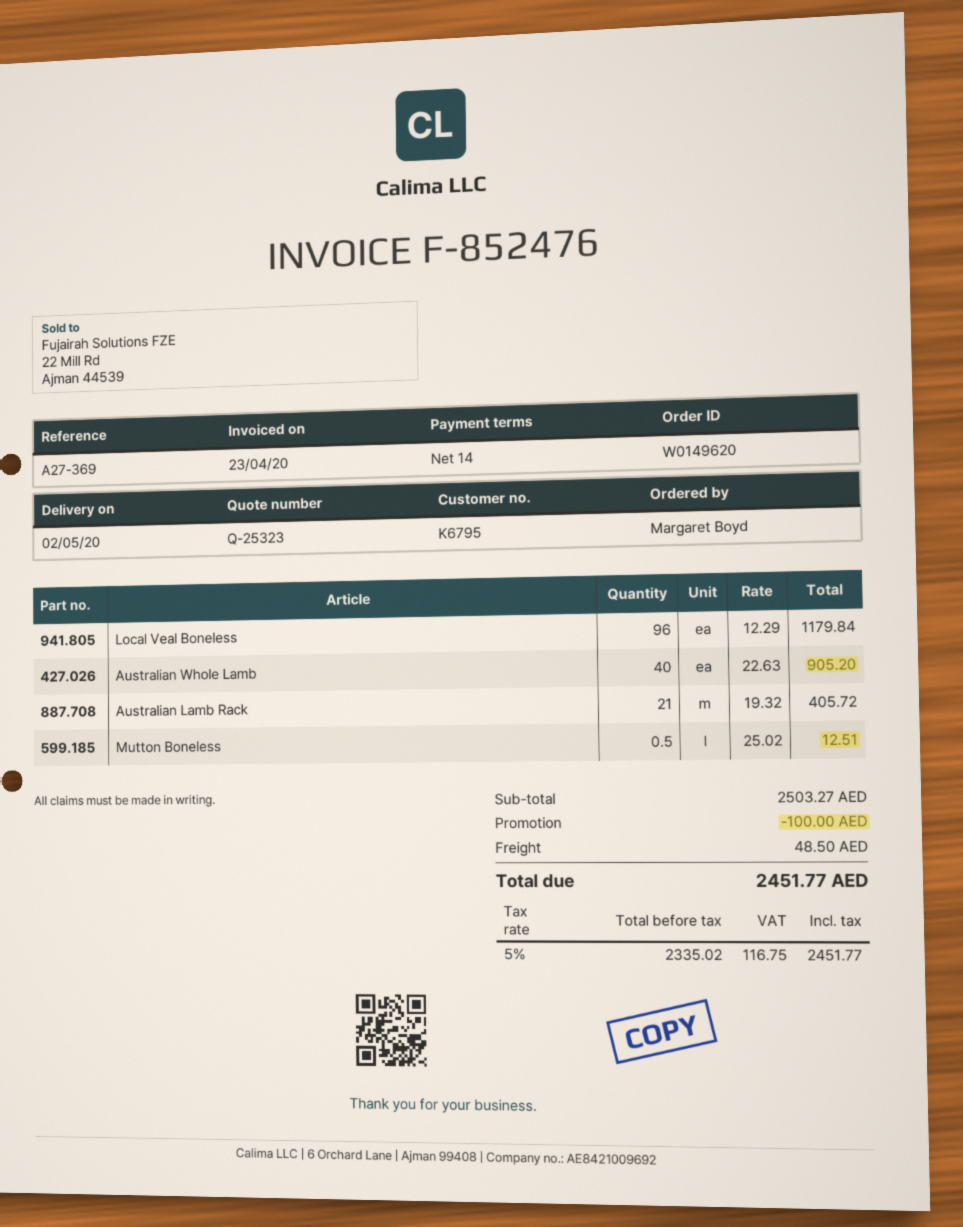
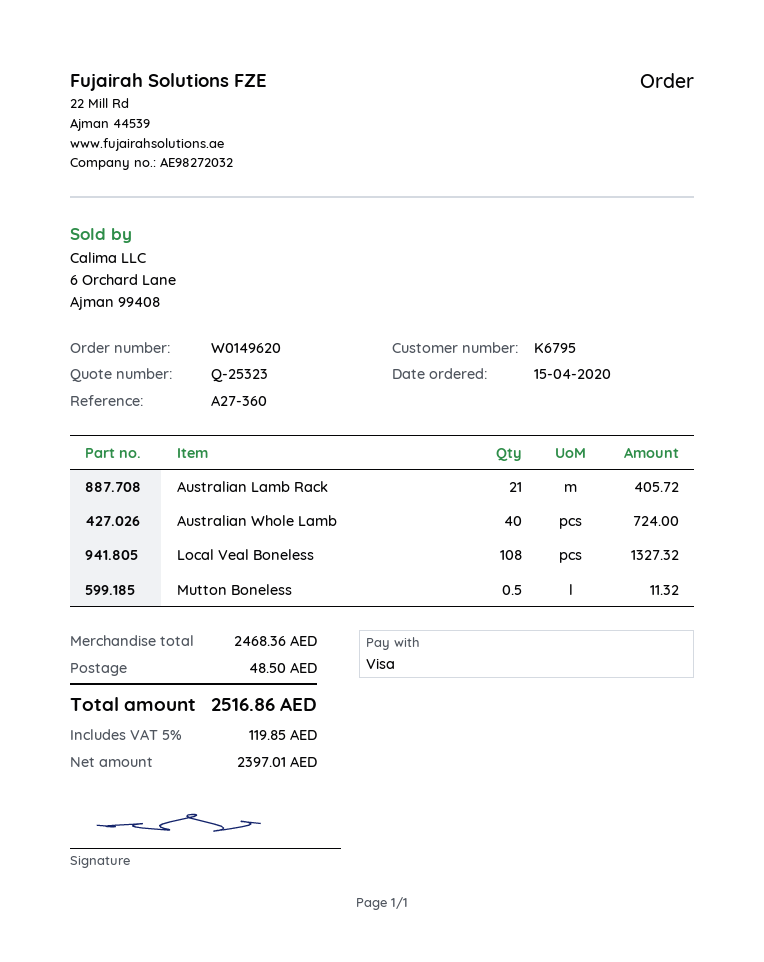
reference: A27-369 -> A27-360
Local Veal Boneless: 96 for 1179.84 -> 108 for 1327.32
Australian Whole Lamb: 40 for 905.20 -> 40 for 724.00
Mutton Boneless: 0.5 for 12.51 -> 0.5 for 11.32
subtotal: 2503.27 -> 2468.36
discount: 100.00 -> none
net: 2335.02 -> 2397.01
tax: 5% = 116.75 -> 5% = 119.85
total: 2451.77 -> 2516.86

